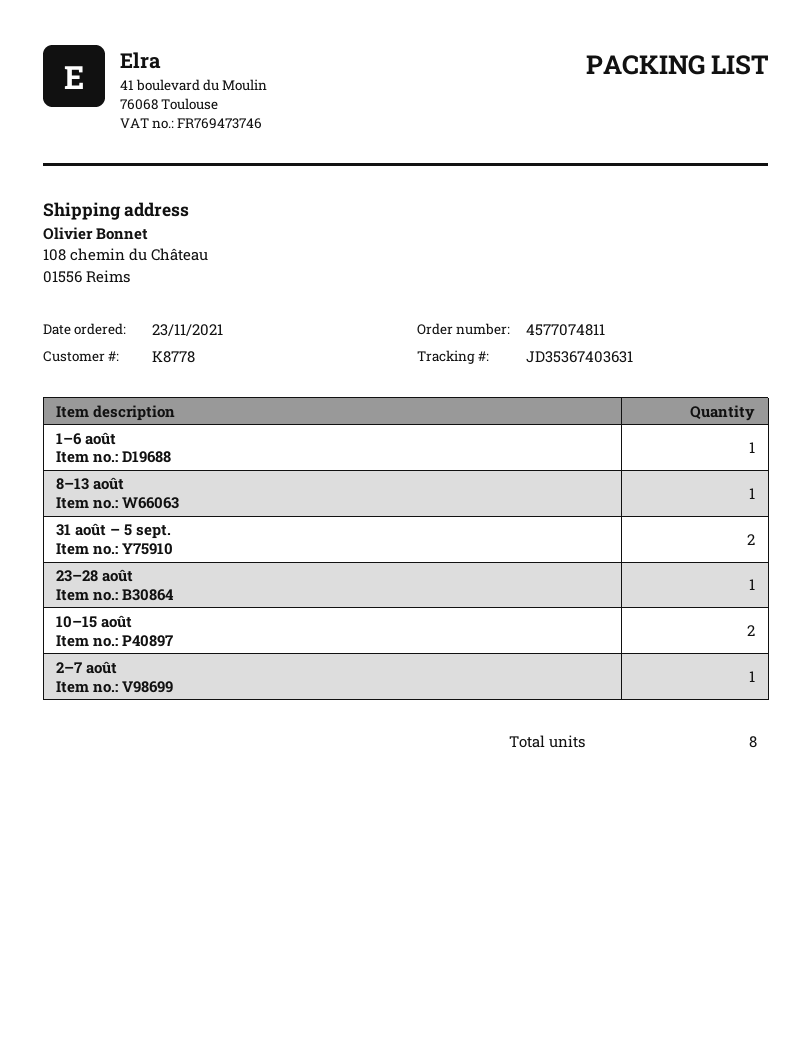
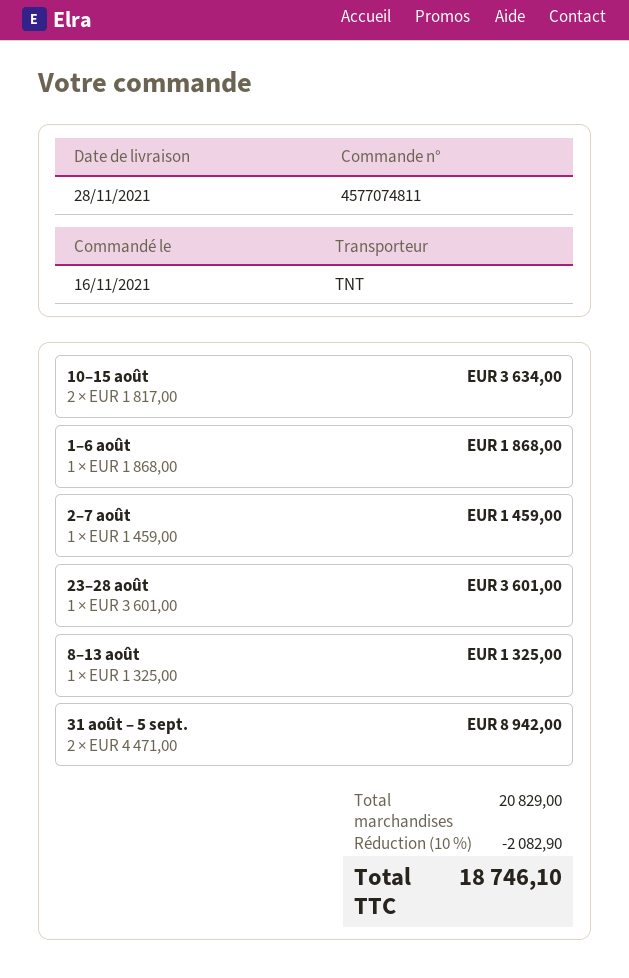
order date: 2021-11-23 -> 2021-11-16

